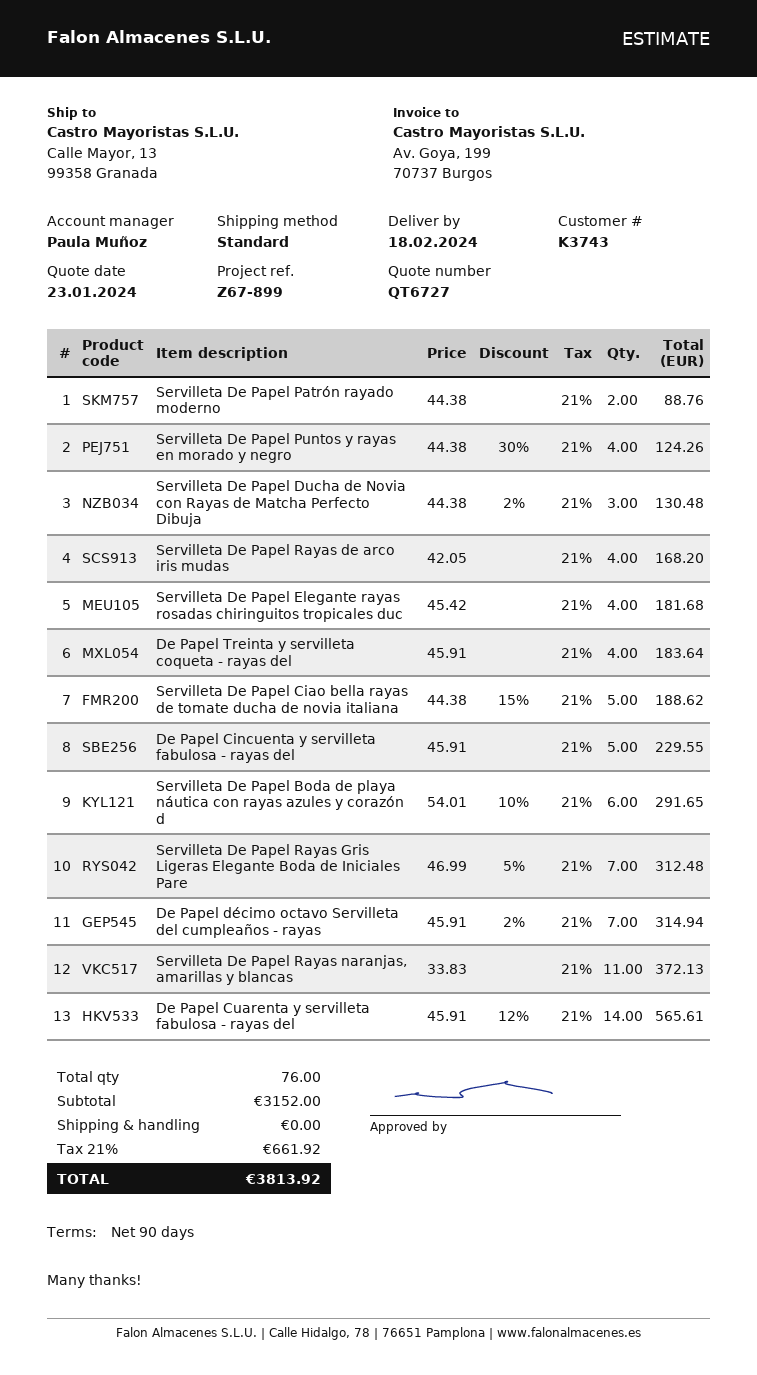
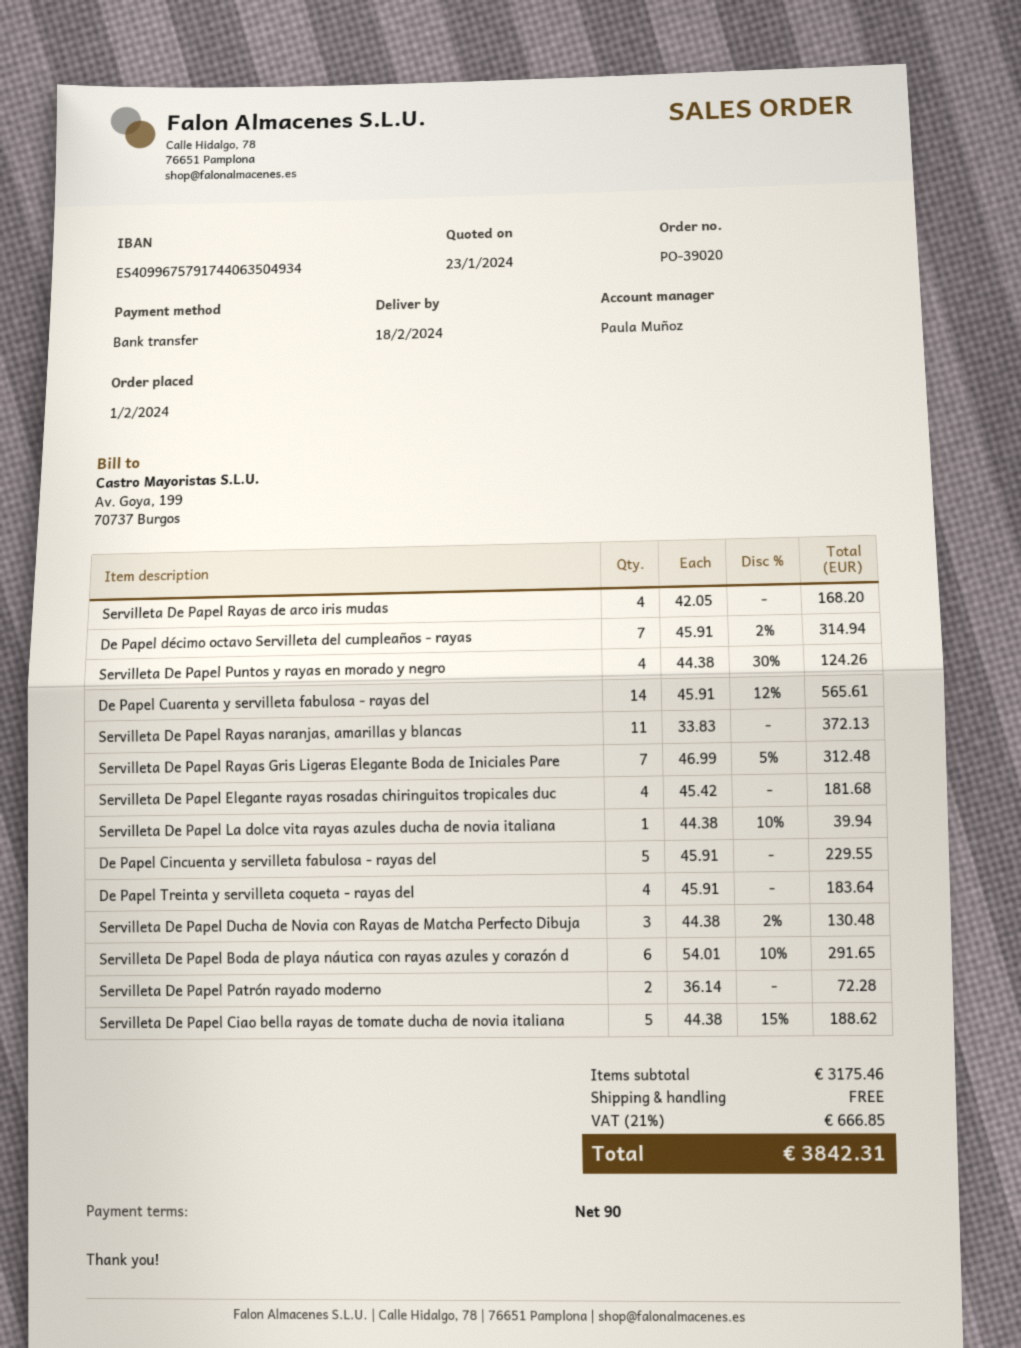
Servilleta De Papel Patrón rayado moderno: 2 x 44.38 = 88.76 -> 2 x 36.14 = 72.28
Servilleta De Papel La dolce vita rayas azules ducha de novia italiana: none -> 1 x 44.38 - 10% = 39.94
subtotal: 3152.00 -> 3175.46
tax: 21% = 661.92 -> 21% = 666.85
total: 3813.92 -> 3842.31

